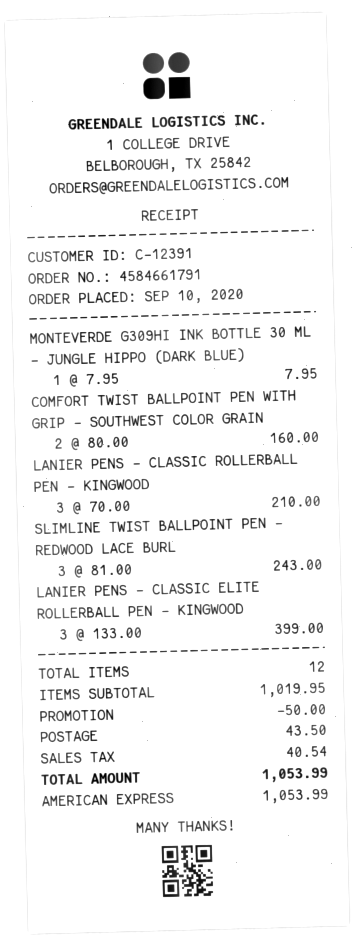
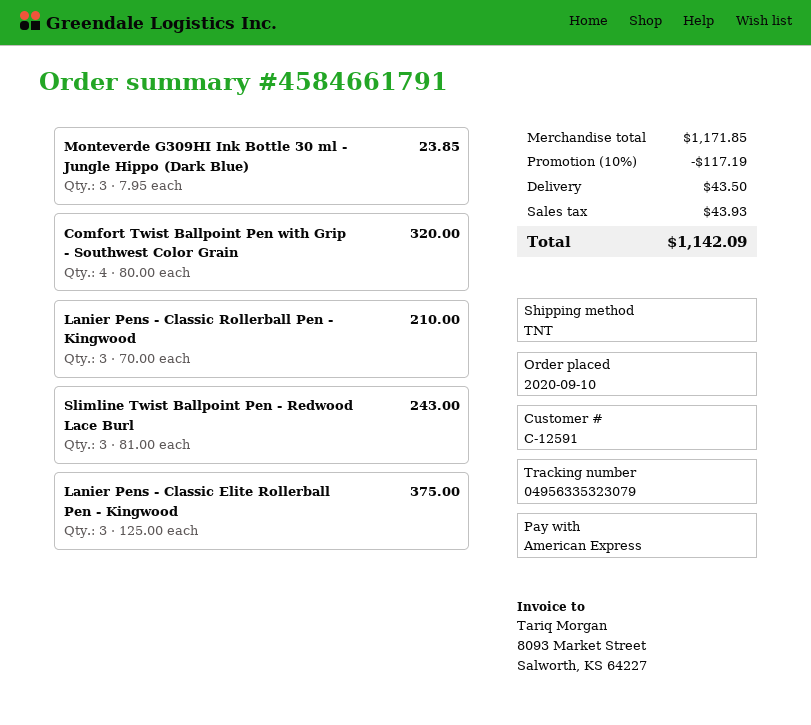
customer number: C-12391 -> C-12591
MONTEVERDE G309HI INK BOTTLE 30 ML - JUNGLE HIPPO (DARK BLUE): 1 x 7.95 = 7.95 -> 3 x 7.95 = 23.85
COMFORT TWIST BALLPOINT PEN WITH GRIP - SOUTHWEST COLOR GRAIN: 2 x 80.00 = 160.00 -> 4 x 80.00 = 320.00
LANIER PENS - CLASSIC ELITE ROLLERBALL PEN - KINGWOOD: 3 x 133.00 = 399.00 -> 3 x 125.00 = 375.00
subtotal: 1019.95 -> 1171.85
discount: 50.00 -> 117.19
tax: 40.54 -> 43.93
total: 1053.99 -> 1142.09

